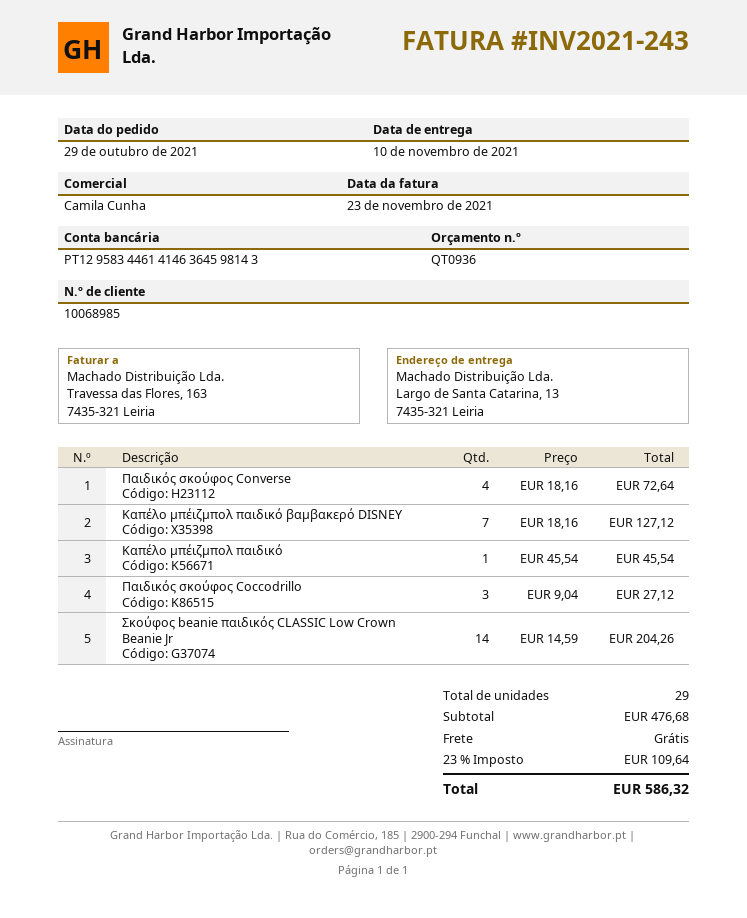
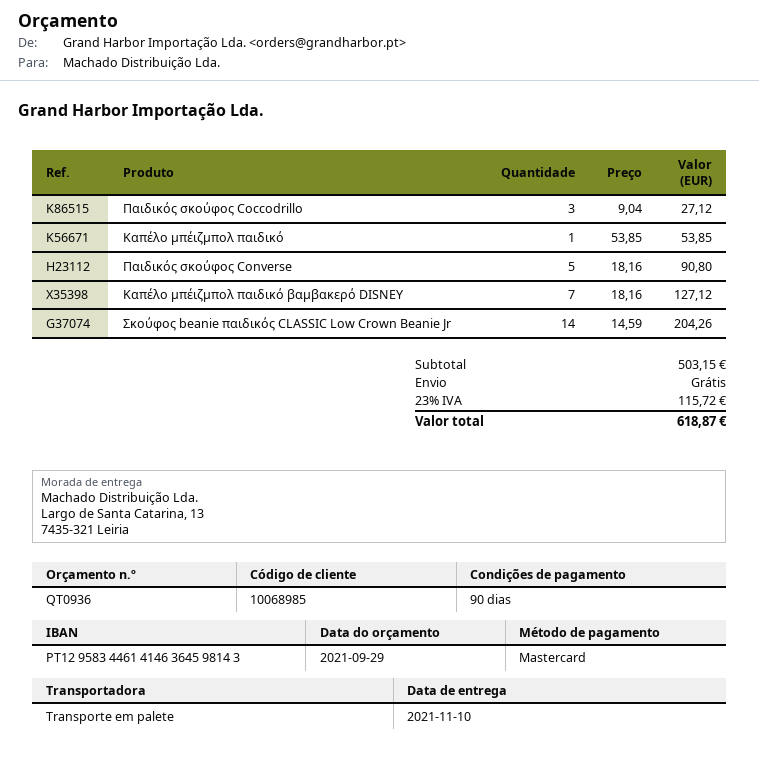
Παιδικός σκούφος Converse: 4 x 18.16 = 72.64 -> 5 x 18.16 = 90.80
Καπέλο μπέιζμπολ παιδικό: 1 x 45.54 = 45.54 -> 1 x 53.85 = 53.85
subtotal: 476.68 -> 503.15
tax: 23% = 109.64 -> 23% = 115.72
total: 586.32 -> 618.87

